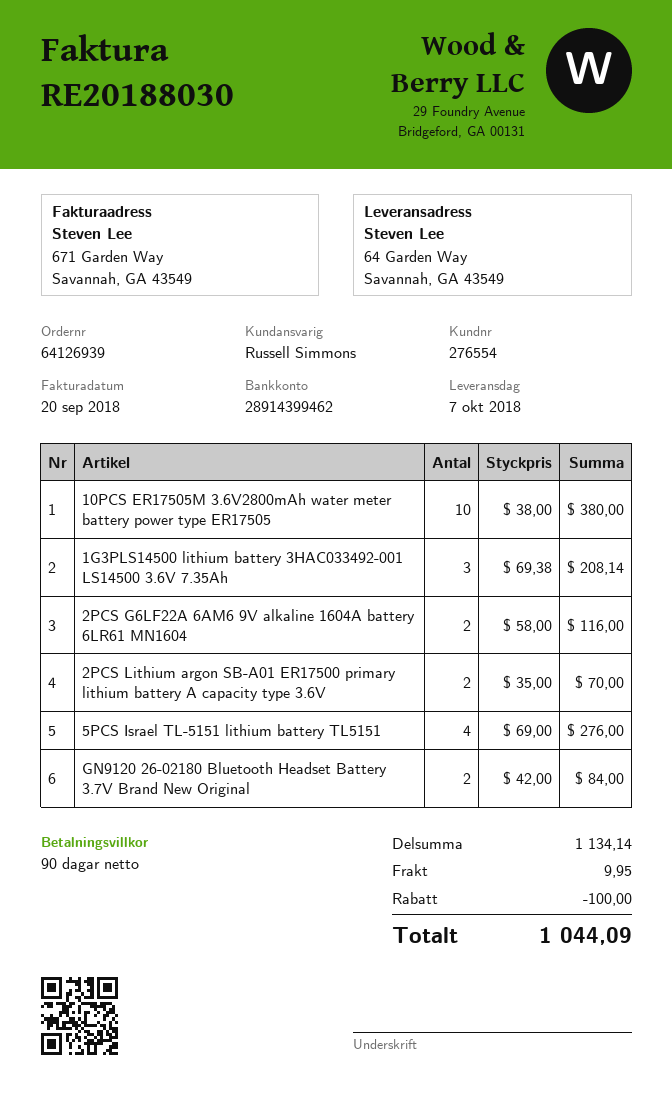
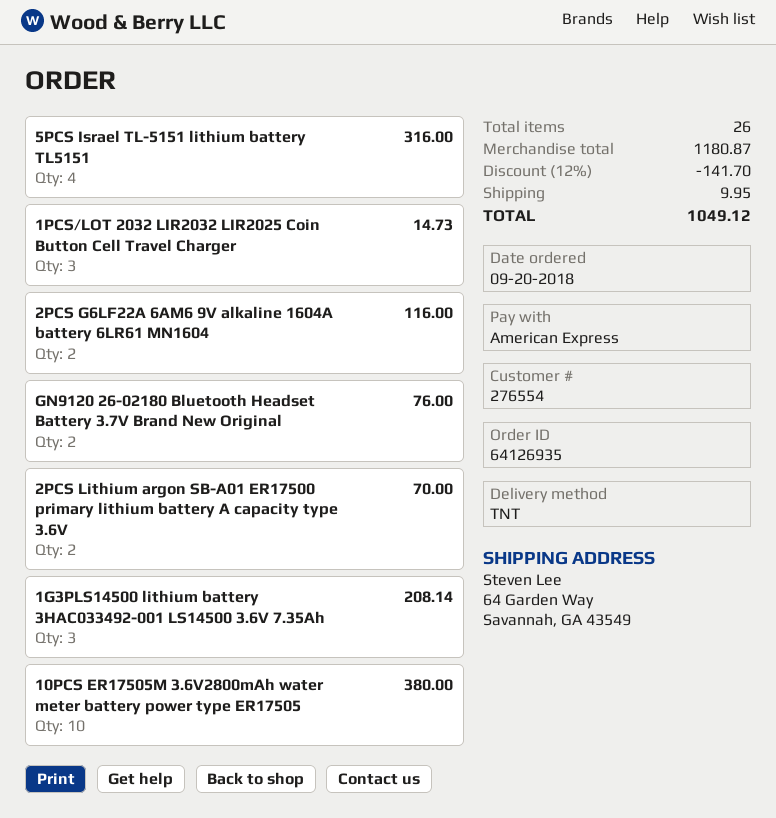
order number: 64126939 -> 64126935
5PCS Israel TL-5151 lithium battery TL5151: 4 for 276.00 -> 4 for 316.00
GN9120 26-02180 Bluetooth Headset Battery 3.7V Brand New Original: 2 for 84.00 -> 2 for 76.00
1PCS/LOT 2032 LIR2032 LIR2025 Coin Button Cell Travel Charger: none -> 3 for 14.73
subtotal: 1134.14 -> 1180.87
discount: 100.00 -> 141.70
total: 1044.09 -> 1049.12

